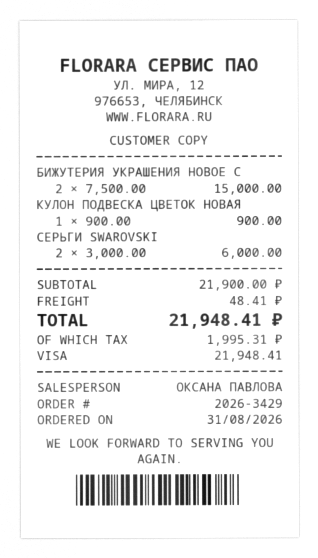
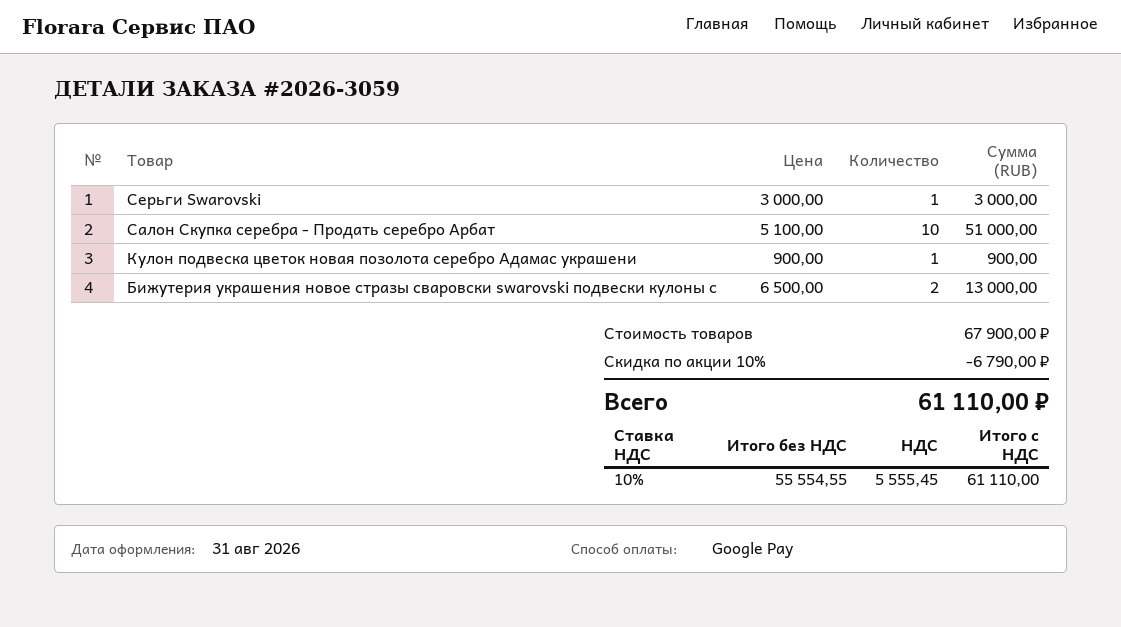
order number: 2026-3429 -> 2026-3059
payment method: Visa -> Google Pay
БИЖУТЕРИЯ УКРАШЕНИЯ НОВОЕ С: 2 x 7500.00 = 15000.00 -> 2 x 6500.00 = 13000.00
СЕРЬГИ SWAROVSKI: 2 x 3000.00 = 6000.00 -> 1 x 3000.00 = 3000.00
Салон Скупка серебра - Продать серебро Арбат: none -> 10 x 5100.00 = 51000.00
subtotal: 21900.00 -> 67900.00
discount: none -> 10% = 6790.00
shipping: 48.41 -> none
tax: 1995.31 -> 5555.45
total: 21948.41 -> 61110.00

